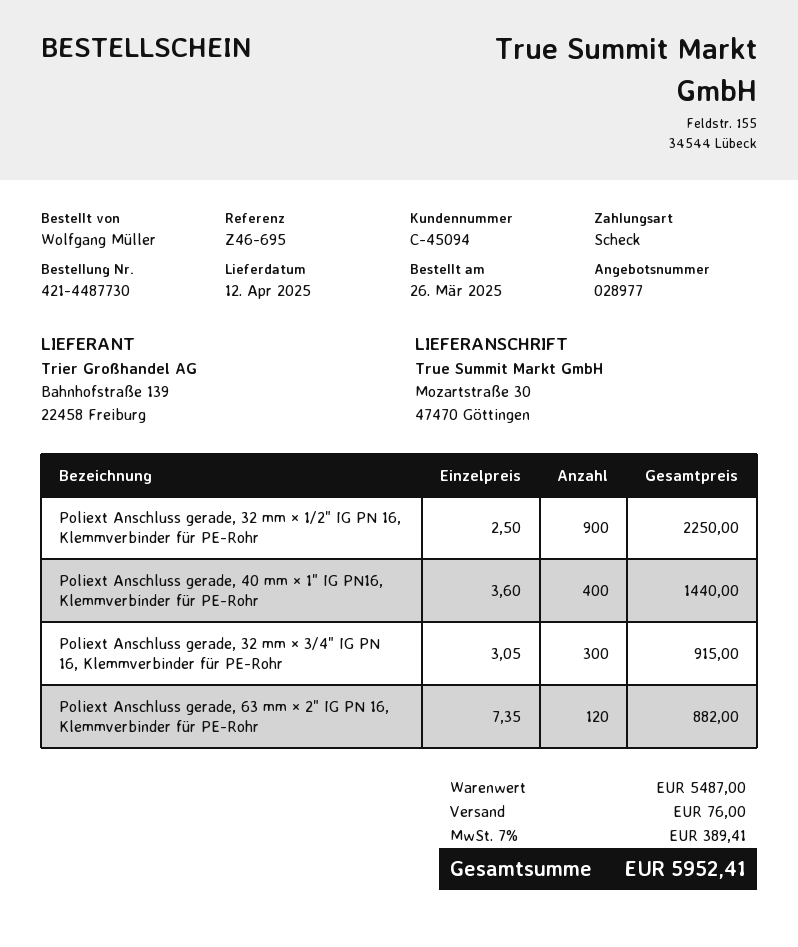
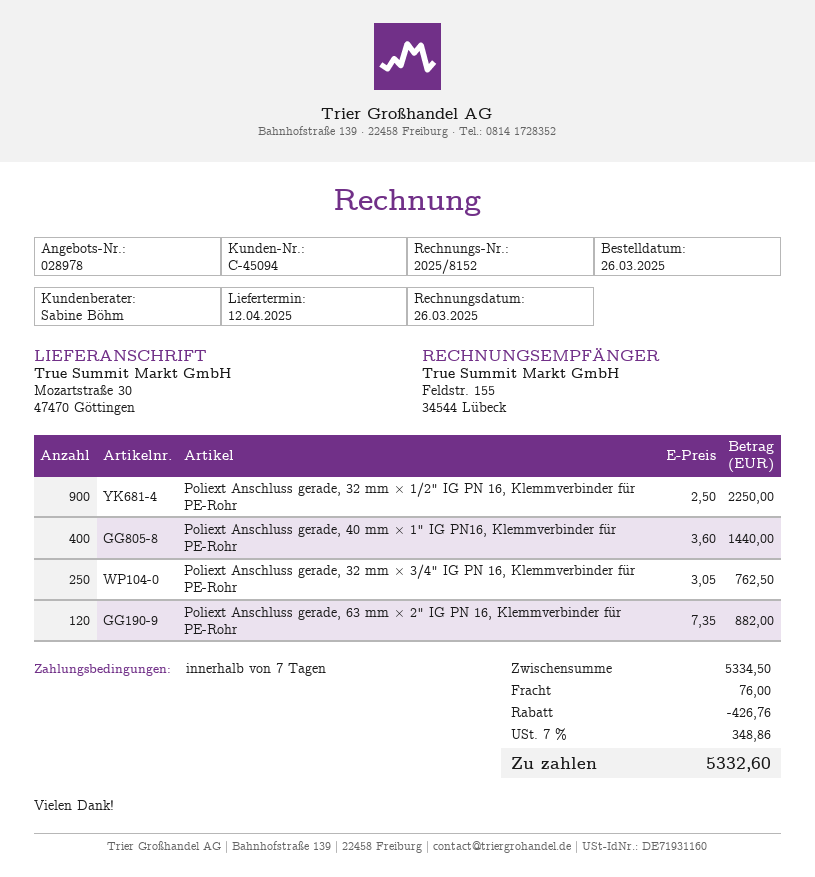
quote number: 028977 -> 028978
Poliext Anschluss gerade, 32 mm × 3/4" IG PN 16, Klemmverbinder für PE-Rohr: 300 x 3.05 = 915.00 -> 250 x 3.05 = 762.50
subtotal: 5487.00 -> 5334.50
discount: none -> 426.76
tax: 7% = 389.41 -> 7% = 348.86
total: 5952.41 -> 5332.60

